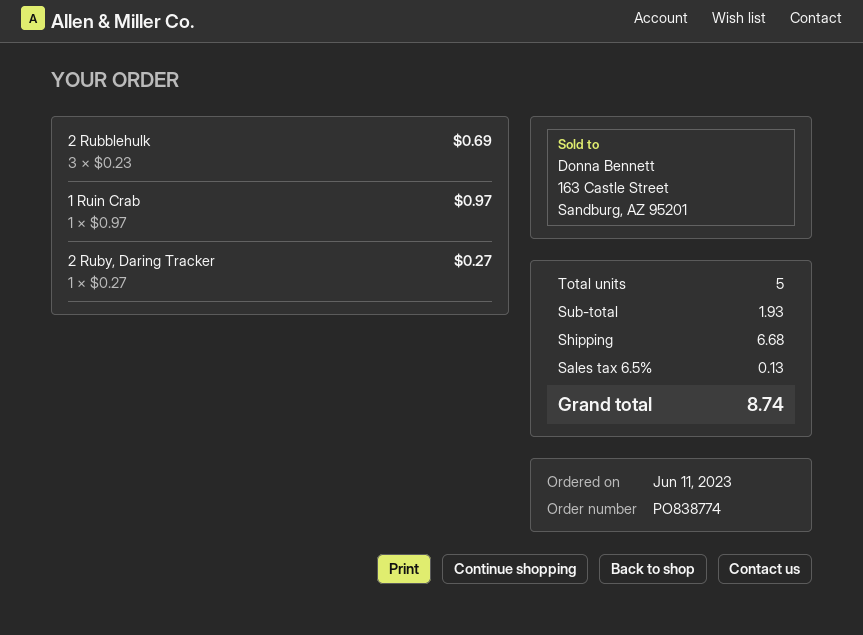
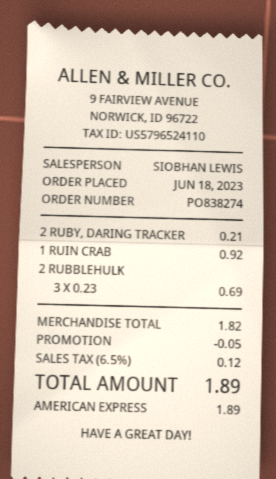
order number: PO838774 -> PO838274
order date: 2023-06-11 -> 2023-06-18
1 Ruin Crab: 1 x 0.97 = 0.97 -> 1 x 0.92 = 0.92
2 Ruby, Daring Tracker: 1 x 0.27 = 0.27 -> 1 x 0.21 = 0.21
subtotal: 1.93 -> 1.82
discount: none -> 0.05
shipping: 6.68 -> none
tax: 6.5% = 0.13 -> 6.5% = 0.12
total: 8.74 -> 1.89

